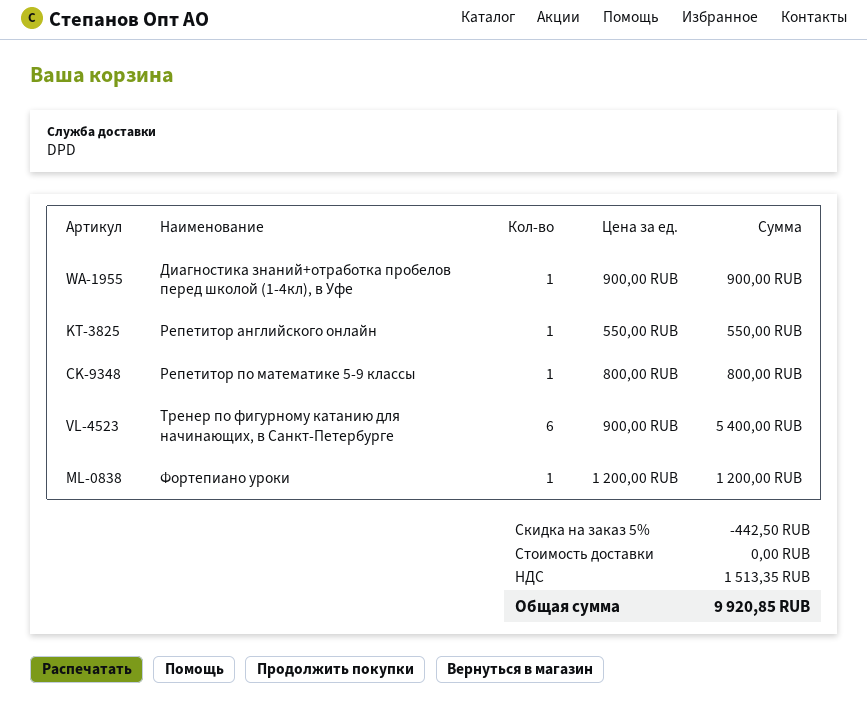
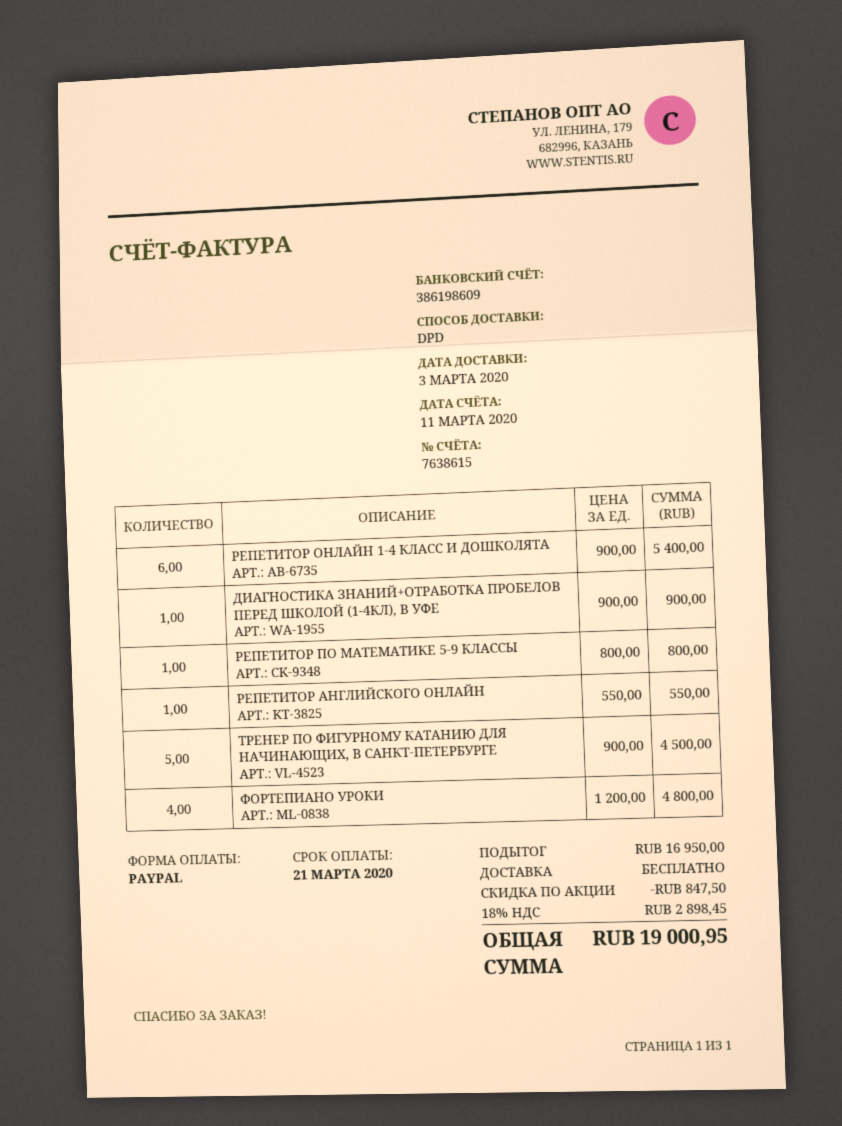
Тренер по фигурному катанию для начинающих, в Санкт-Петербурге: 6 x 900.00 = 5400.00 -> 5 x 900.00 = 4500.00
Фортепиано уроки: 1 x 1200.00 = 1200.00 -> 4 x 1200.00 = 4800.00
РЕПЕТИТОР ОНЛАЙН 1-4 КЛАСС И ДОШКОЛЯТА: none -> 6 x 900.00 = 5400.00
discount: 442.50 -> 847.50
tax: 1513.35 -> 2898.45
total: 9920.85 -> 19000.95

